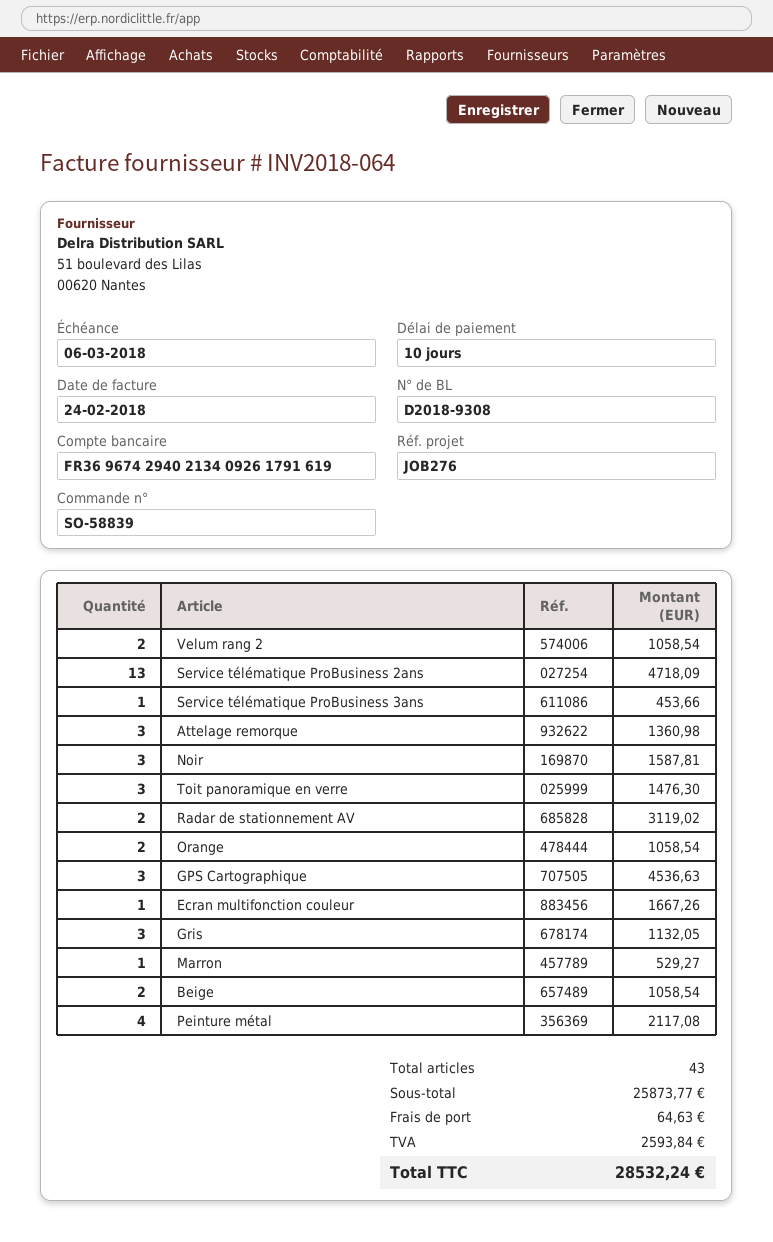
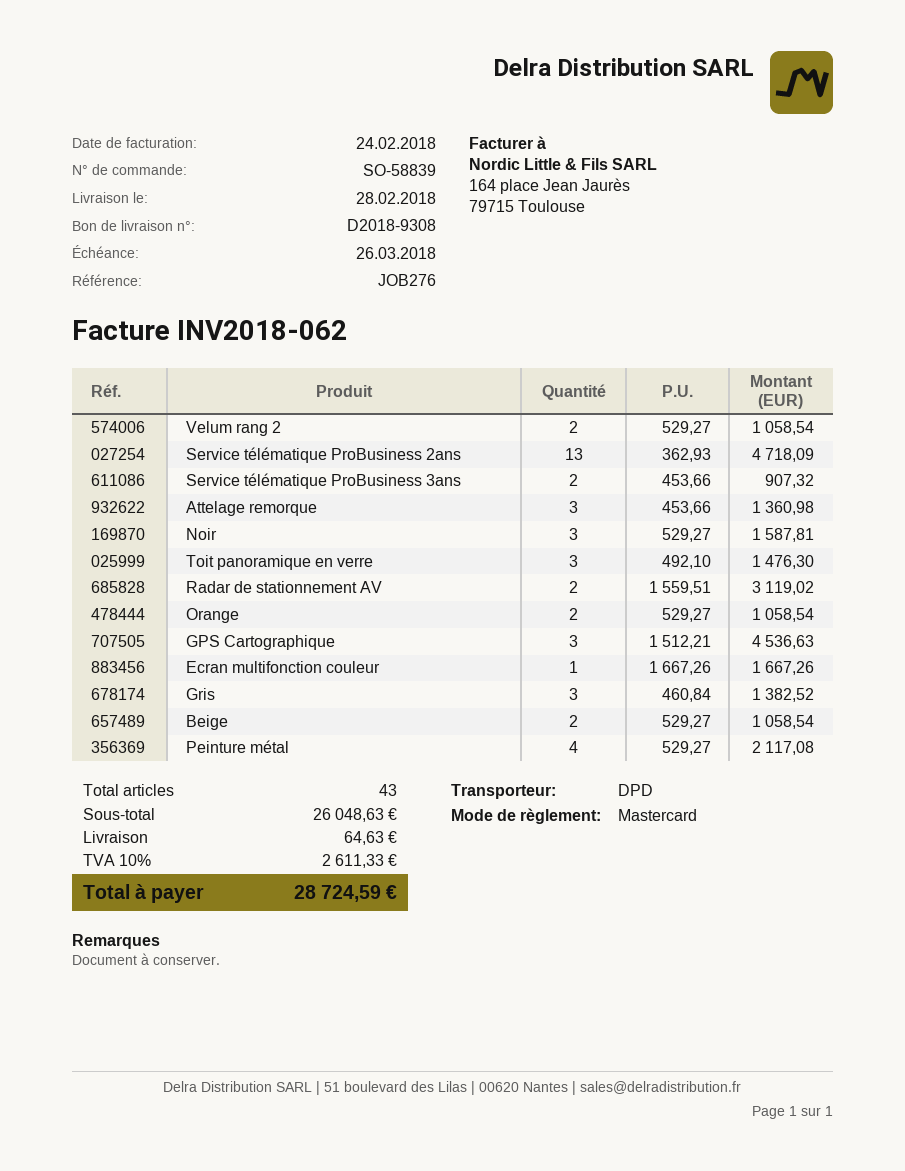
invoice number: INV2018-064 -> INV2018-062
due date: 2018-03-06 -> 2018-03-26
Service télématique ProBusiness 3ans: 1 for 453.66 -> 2 for 907.32
Gris: 3 for 1132.05 -> 3 for 1382.52
Marron: 1 for 529.27 -> none
subtotal: 25873.77 -> 26048.63
tax: 2593.84 -> 2611.33
total: 28532.24 -> 28724.59

